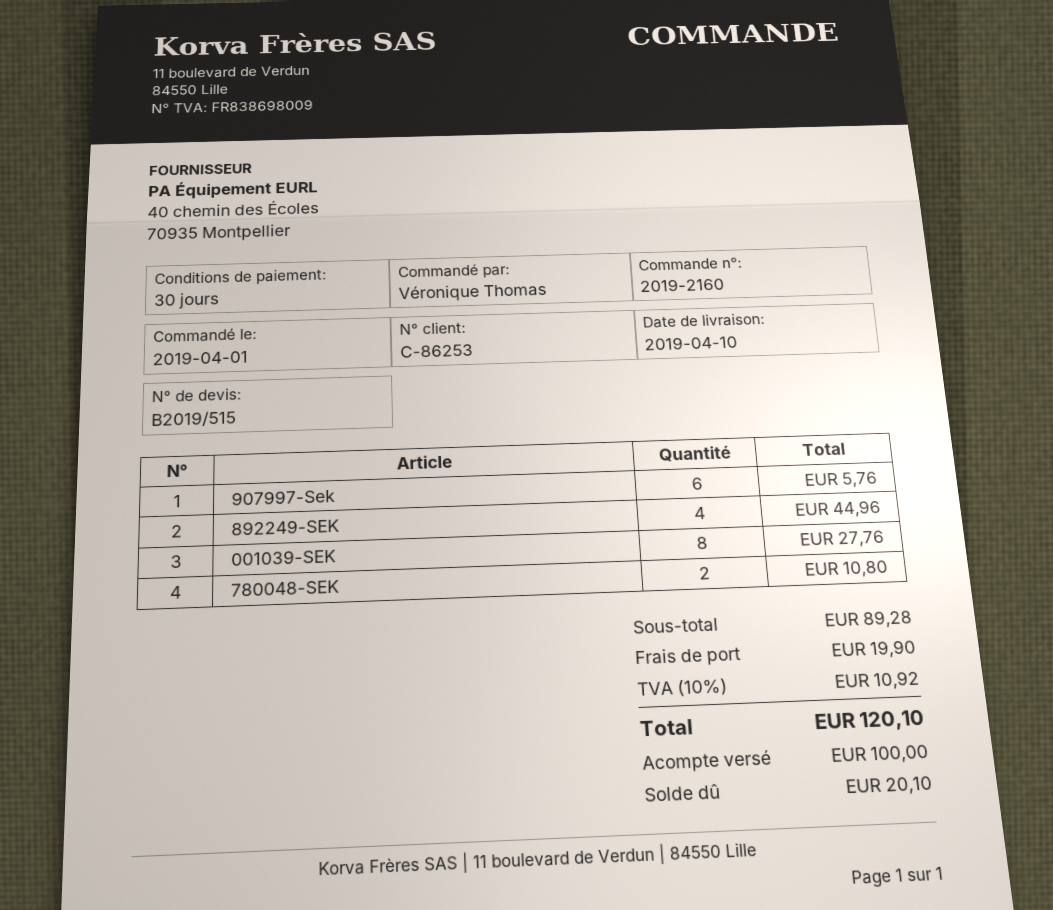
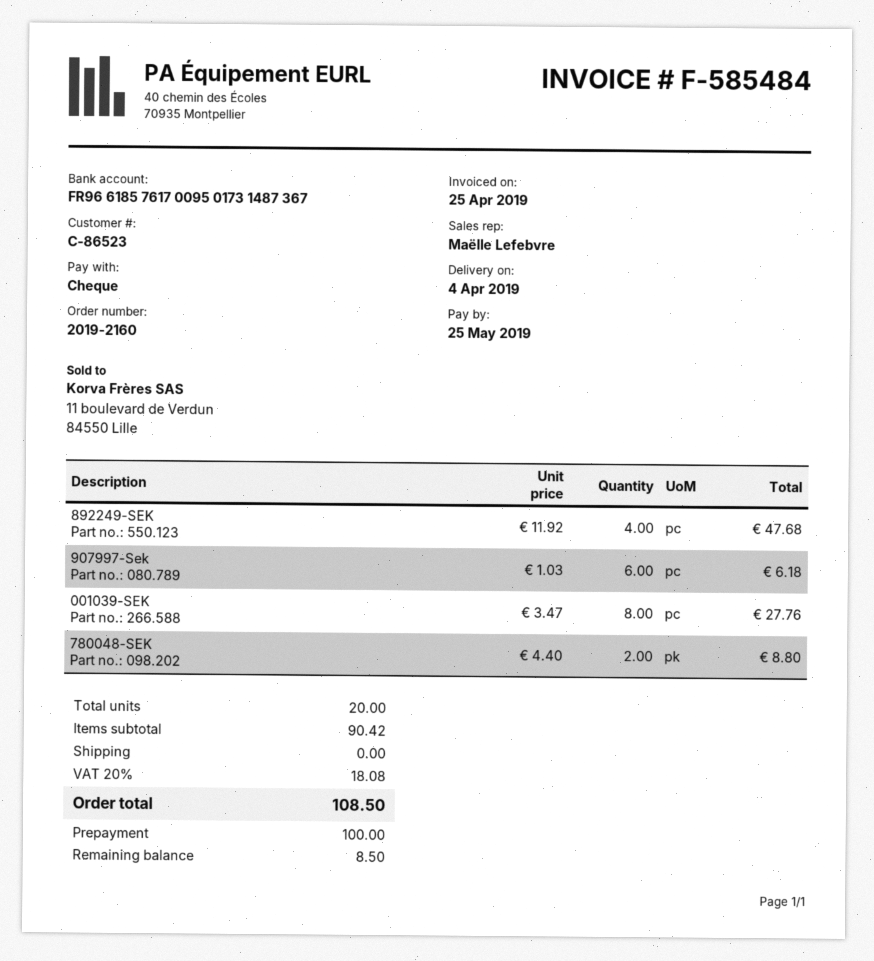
delivery date: 2019-04-10 -> 2019-04-04
customer number: C-86253 -> C-86523
907997-Sek: 6 for 5.76 -> 6 for 6.18
892249-SEK: 4 for 44.96 -> 4 for 47.68
780048-SEK: 2 for 10.80 -> 2 for 8.80
subtotal: 89.28 -> 90.42
shipping: 19.90 -> 0.00
tax: 10% = 10.92 -> 20% = 18.08
total: 120.10 -> 108.50
balance: 20.10 -> 8.50

